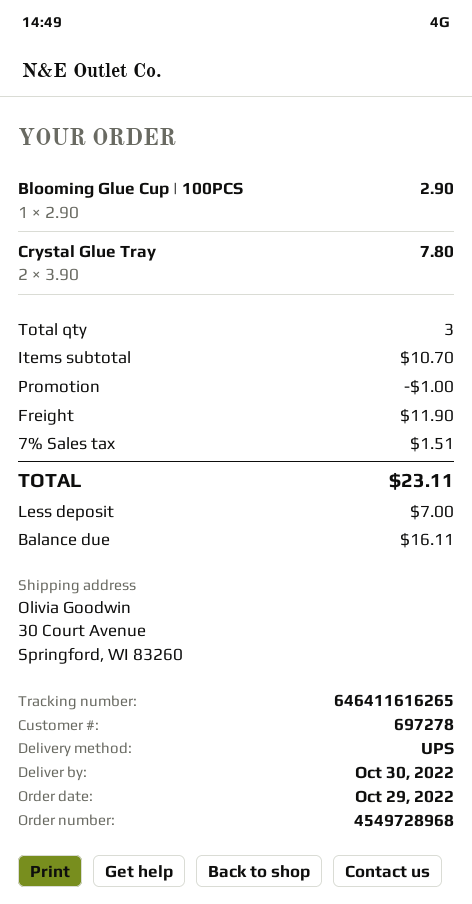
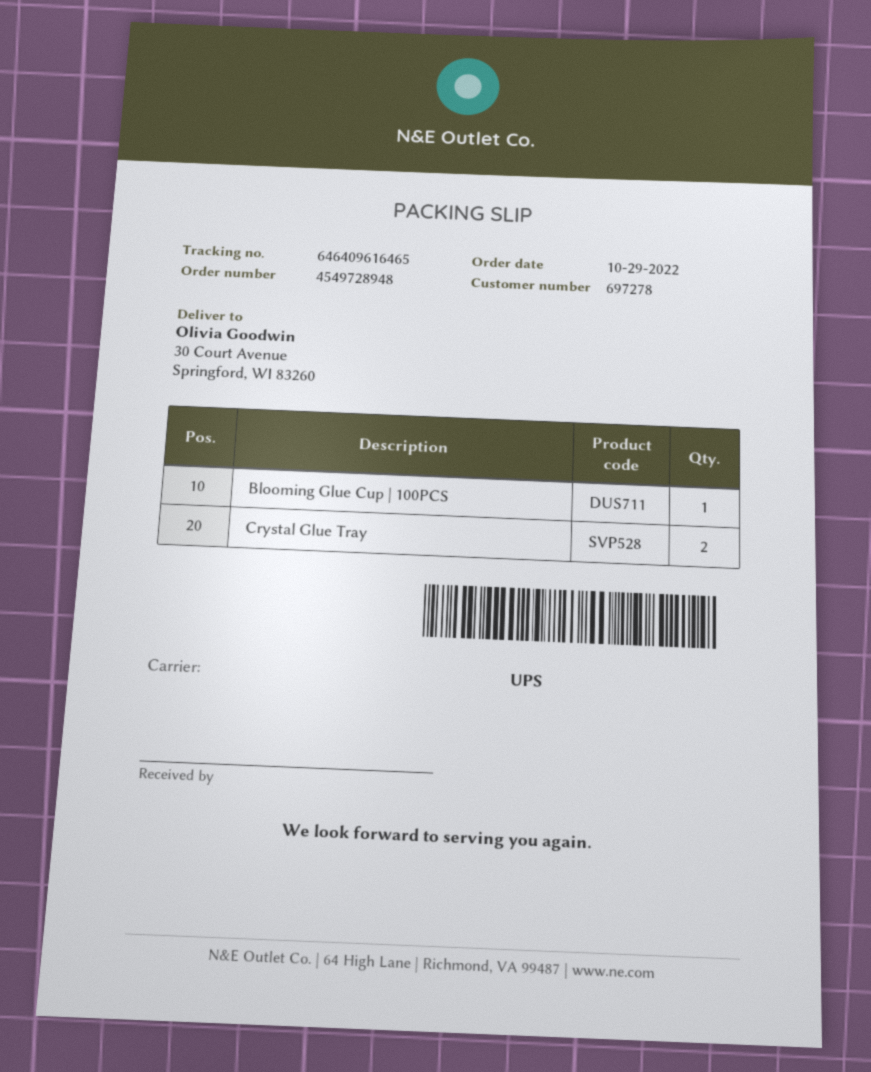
order number: 4549728968 -> 4549728948
tracking number: 646411616265 -> 646409616465

